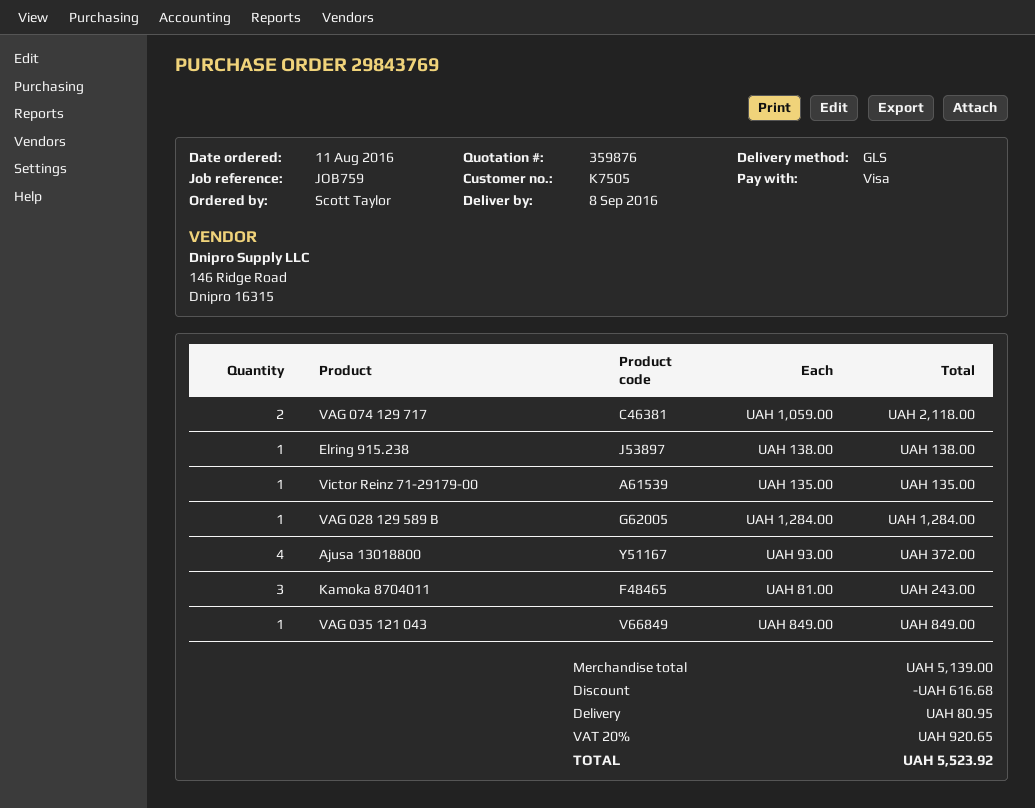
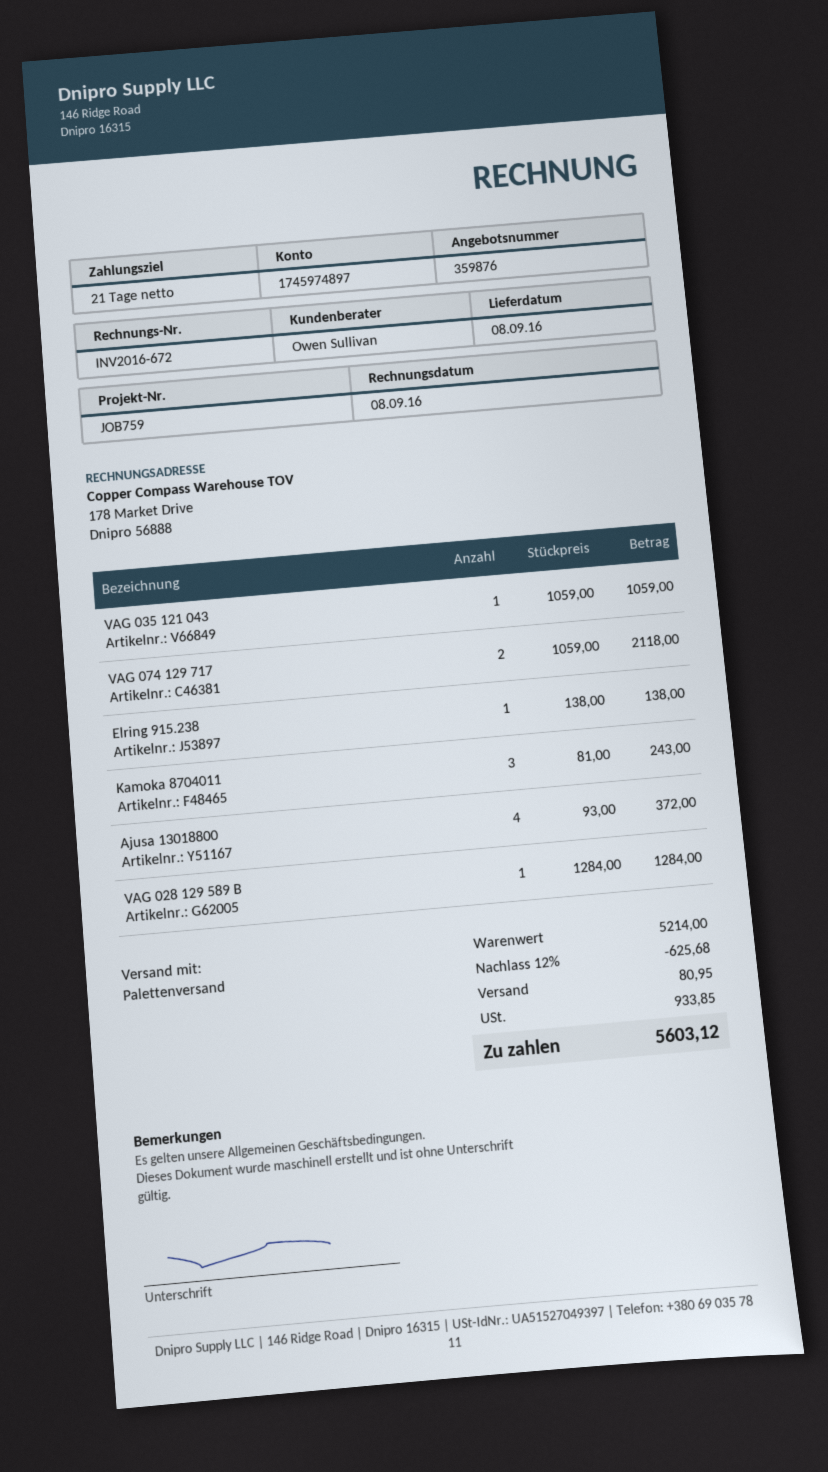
shipping method: GLS -> pallet freight
Victor Reinz 71-29179-00: 1 x 135.00 = 135.00 -> none
VAG 035 121 043: 1 x 849.00 = 849.00 -> 1 x 1059.00 = 1059.00
subtotal: 5139.00 -> 5214.00
discount: 616.68 -> 625.68
tax: 920.65 -> 933.85
total: 5523.92 -> 5603.12

